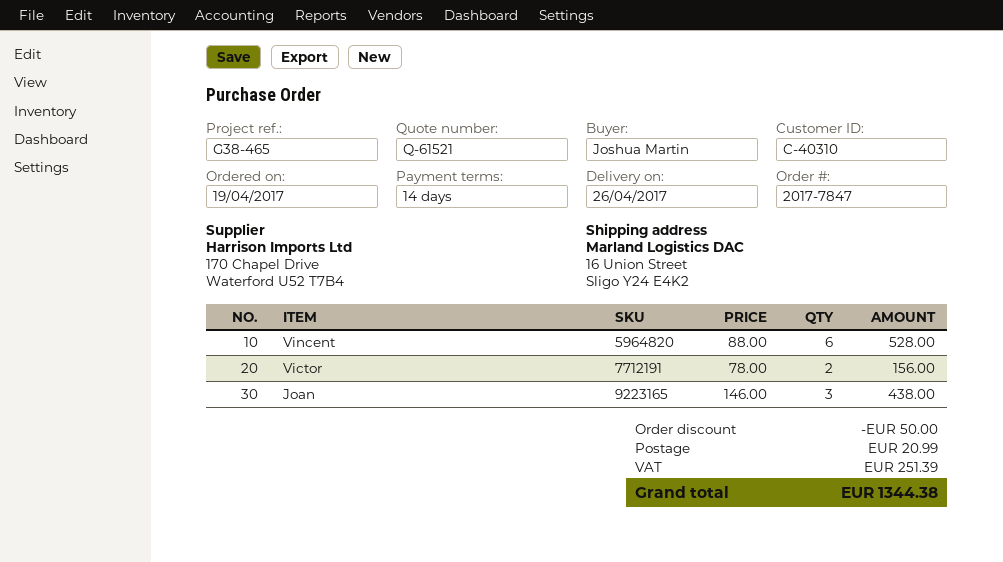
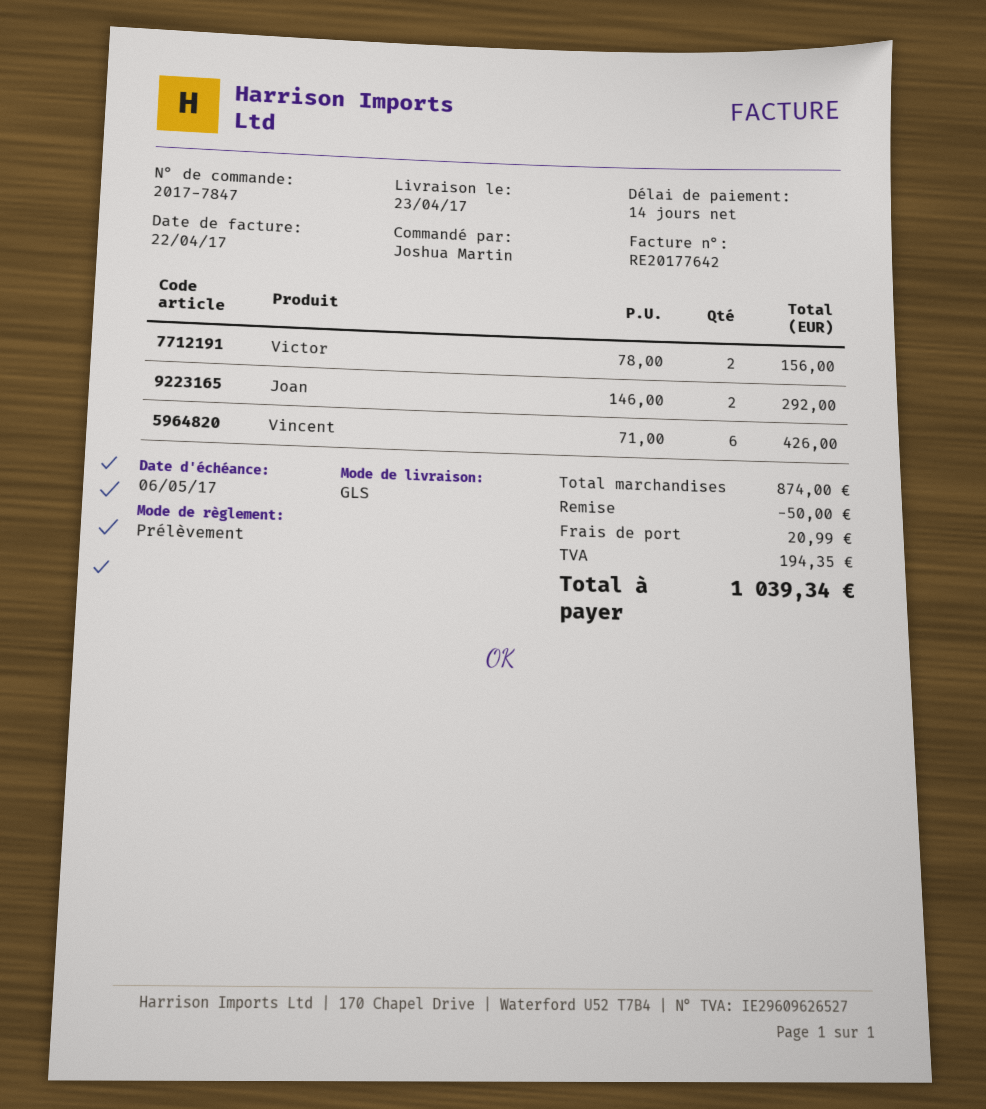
delivery date: 2017-04-26 -> 2017-04-23
Vincent: 6 x 88.00 = 528.00 -> 6 x 71.00 = 426.00
Joan: 3 x 146.00 = 438.00 -> 2 x 146.00 = 292.00
tax: 251.39 -> 194.35
total: 1344.38 -> 1039.34

